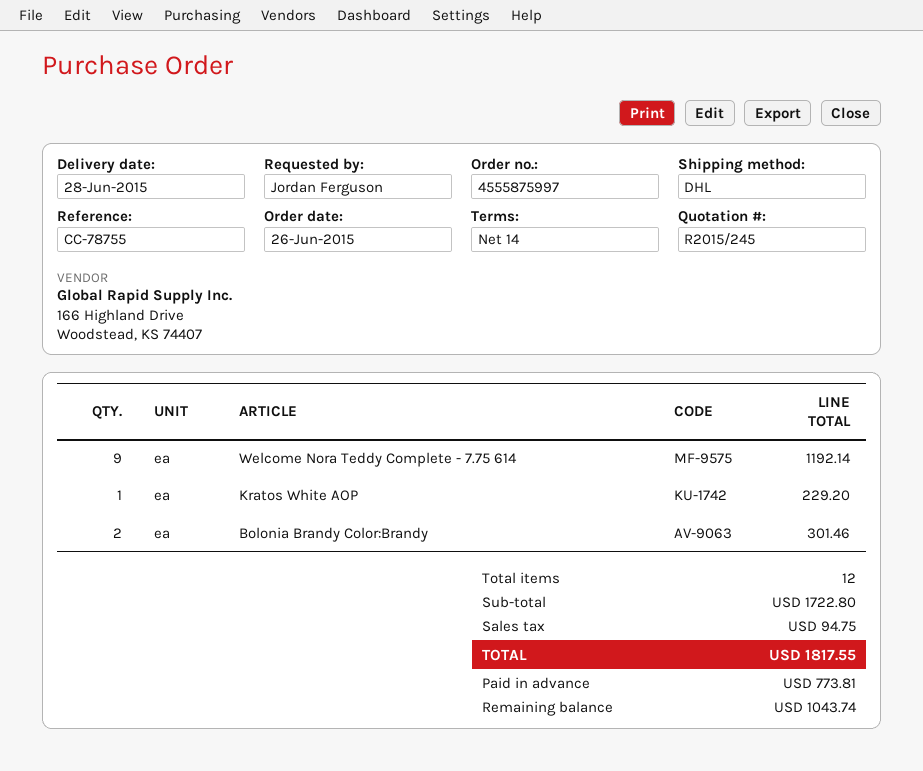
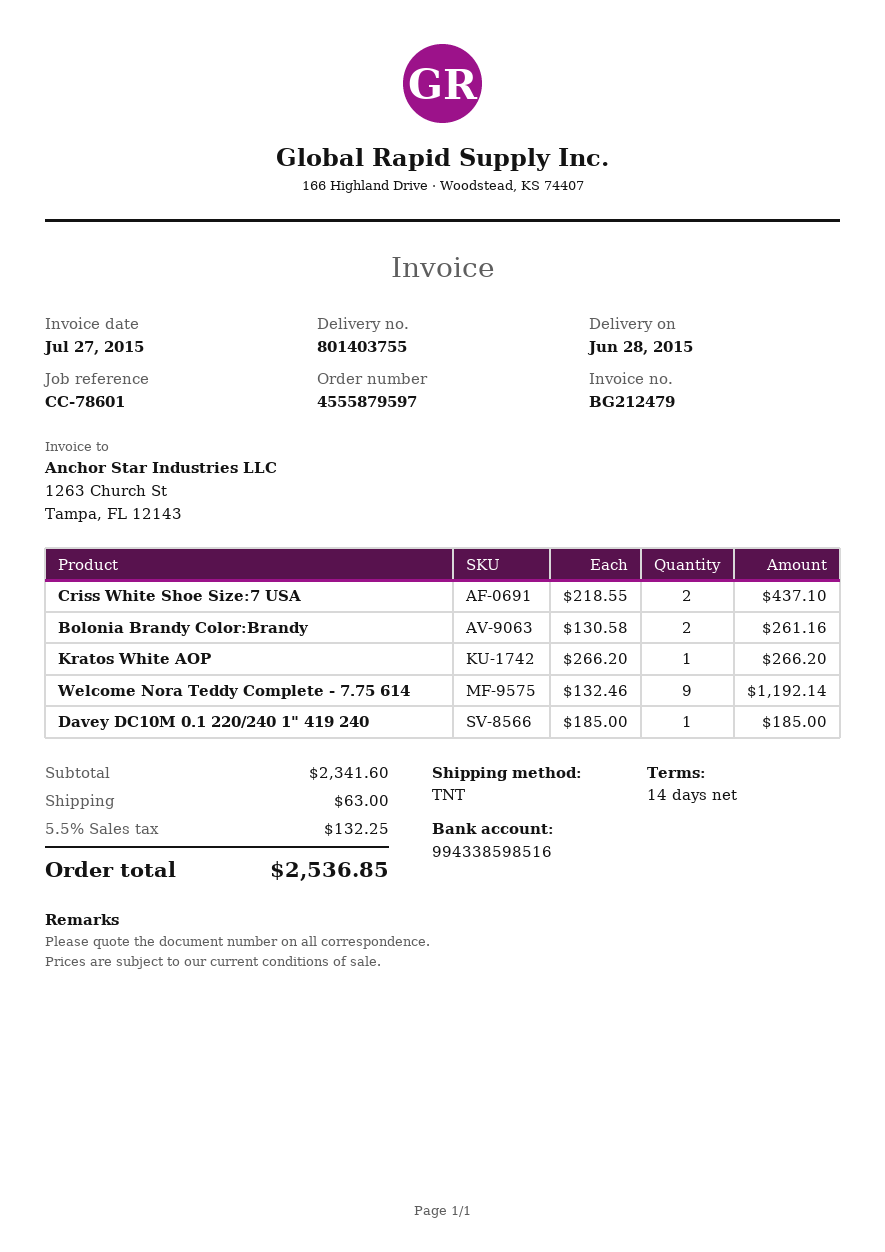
order number: 4555875997 -> 4555879597
reference: CC-78755 -> CC-78601
shipping method: DHL -> TNT
Kratos White AOP: 1 for 229.20 -> 1 for 266.20
Bolonia Brandy Color:Brandy: 2 for 301.46 -> 2 for 261.16
Criss White Shoe Size:7 USA: none -> 2 for 437.10
Davey DC10M 0.1 220/240 1" 419 240: none -> 1 for 185.00
subtotal: 1722.80 -> 2341.60
shipping: none -> 63.00
tax: 94.75 -> 132.25
total: 1817.55 -> 2536.85

